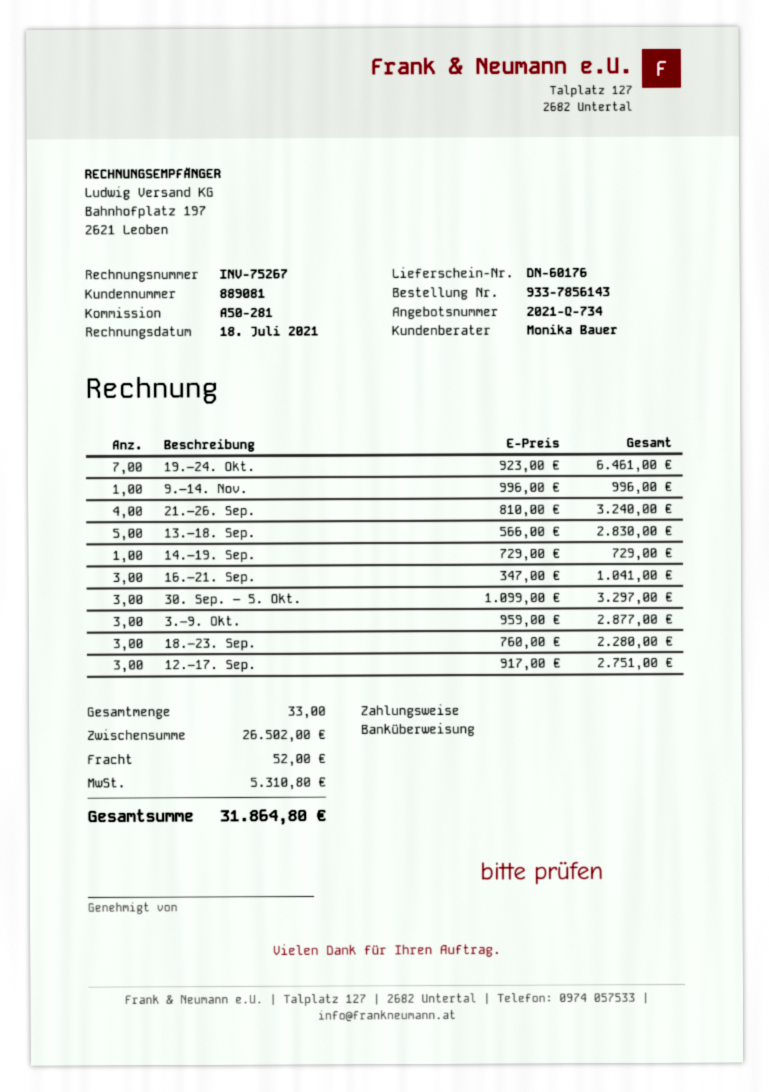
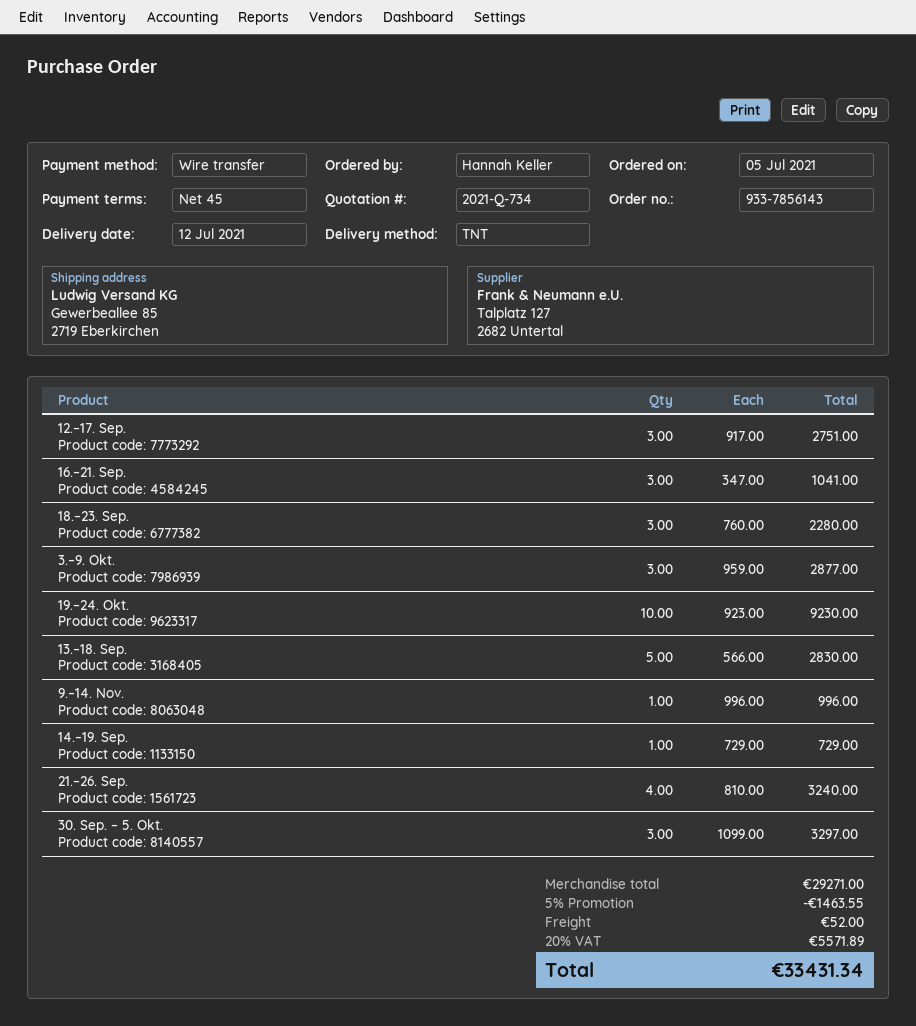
19.–24. Okt.: 7 x 923.00 = 6461.00 -> 10 x 923.00 = 9230.00
subtotal: 26502.00 -> 29271.00
discount: none -> 5% = 1463.55
tax: 5310.80 -> 5571.89
total: 31864.80 -> 33431.34

